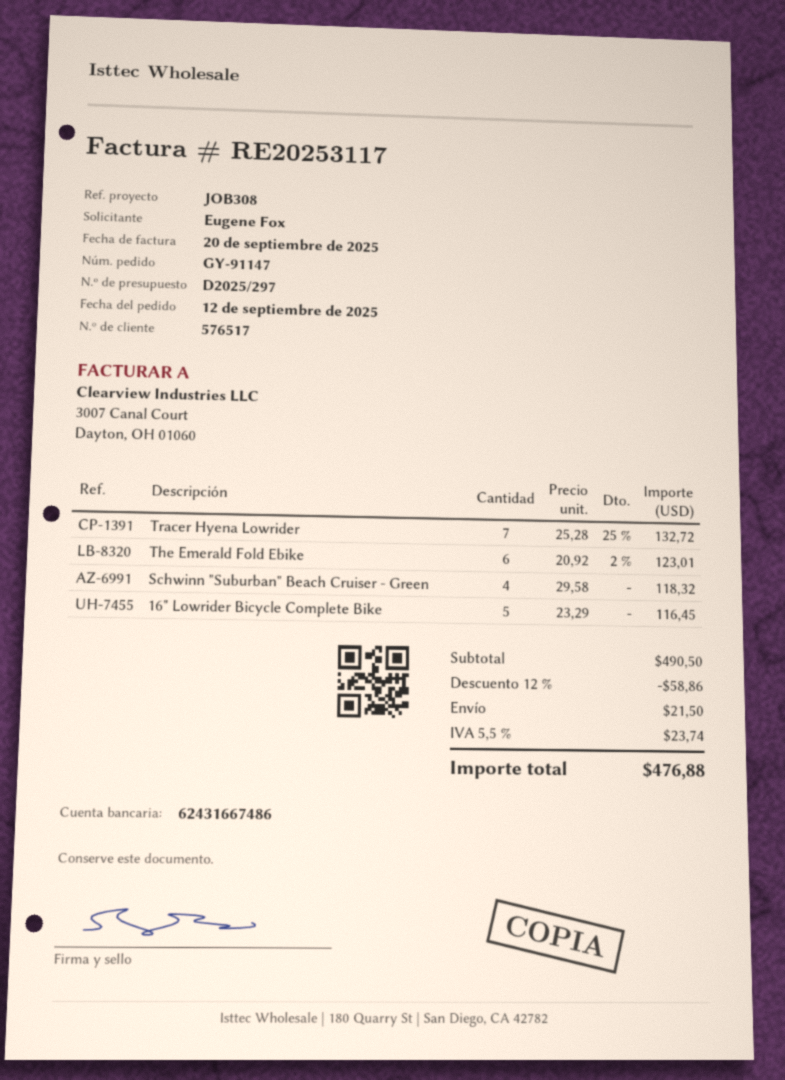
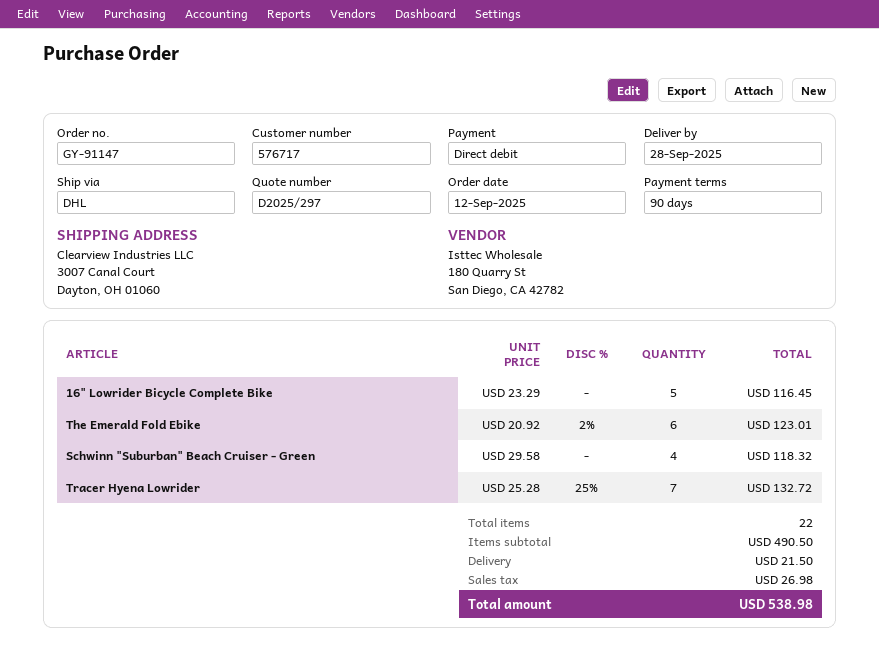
customer number: 576517 -> 576717
discount: 12% = 58.86 -> none
tax: 23.74 -> 26.98
total: 476.88 -> 538.98

